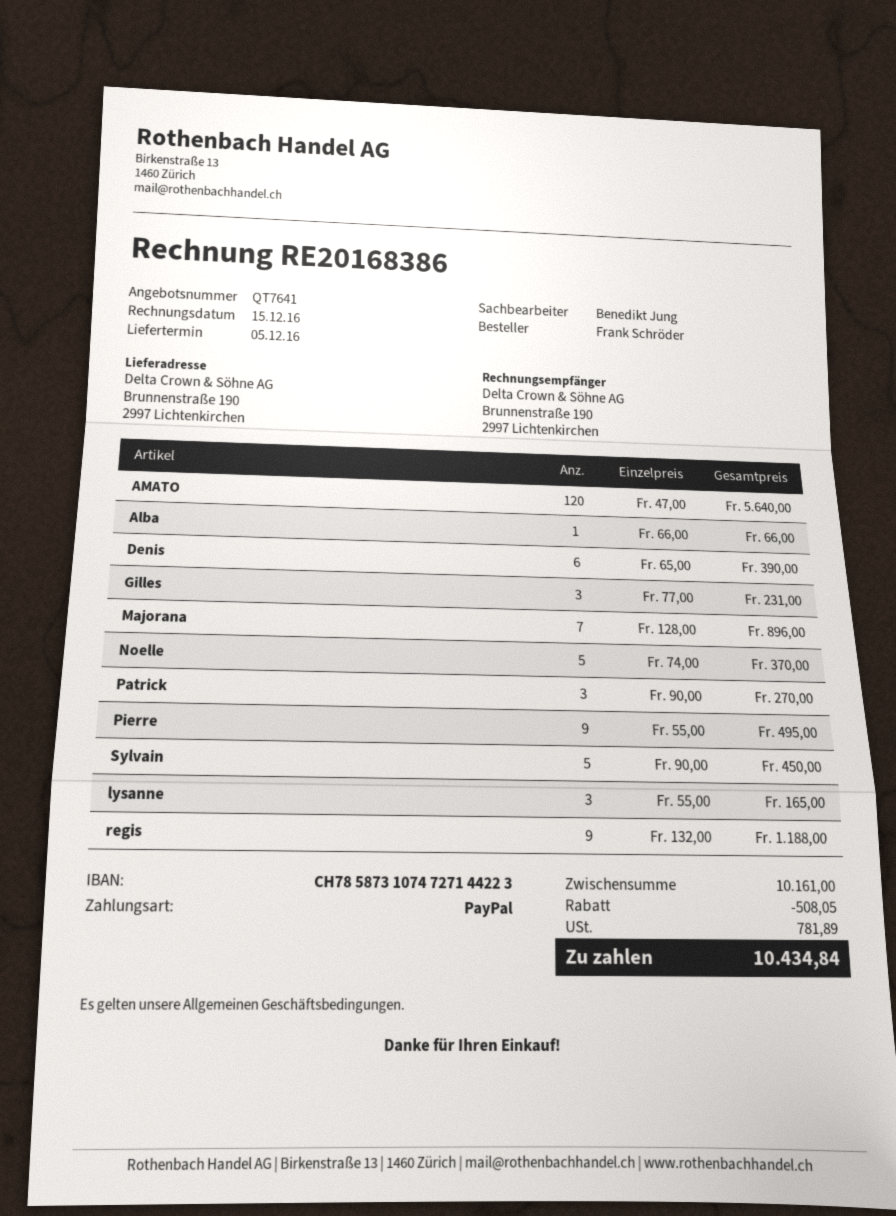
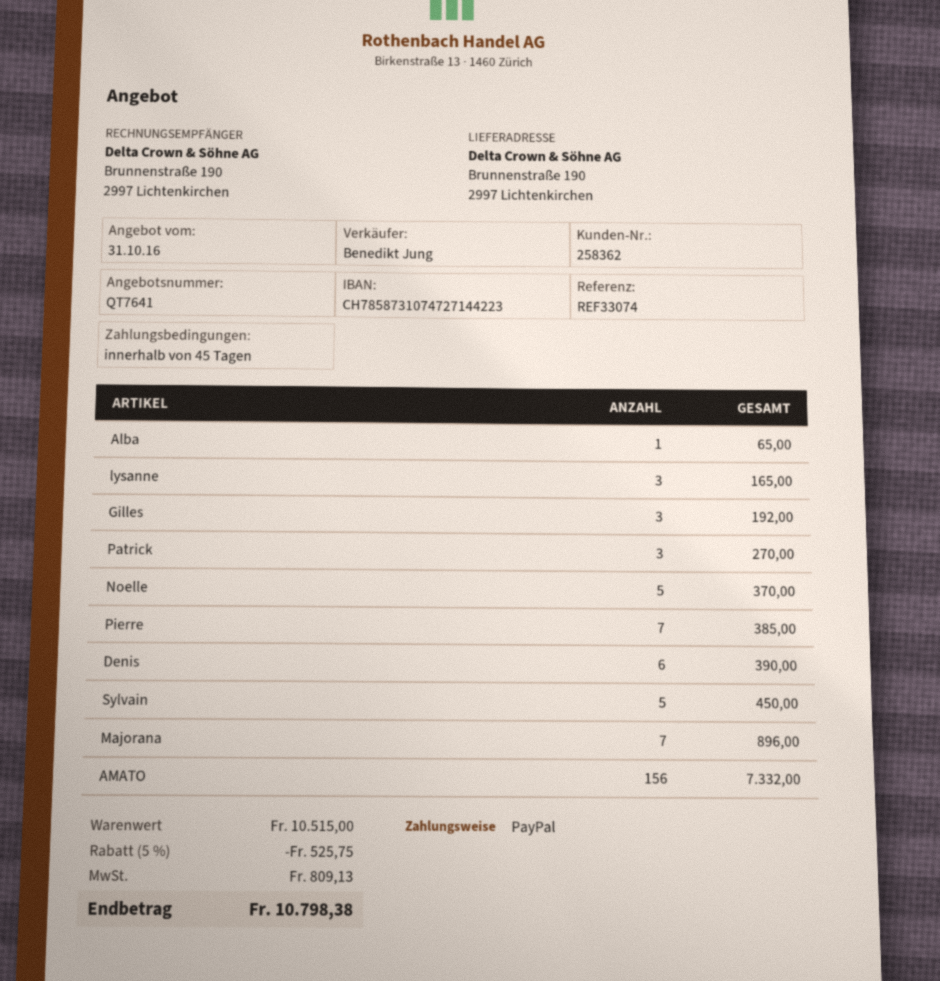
AMATO: 120 for 5640.00 -> 156 for 7332.00
Alba: 1 for 66.00 -> 1 for 65.00
Gilles: 3 for 231.00 -> 3 for 192.00
Pierre: 9 for 495.00 -> 7 for 385.00
regis: 9 for 1188.00 -> none
subtotal: 10161.00 -> 10515.00
discount: 508.05 -> 525.75
tax: 781.89 -> 809.13
total: 10434.84 -> 10798.38

